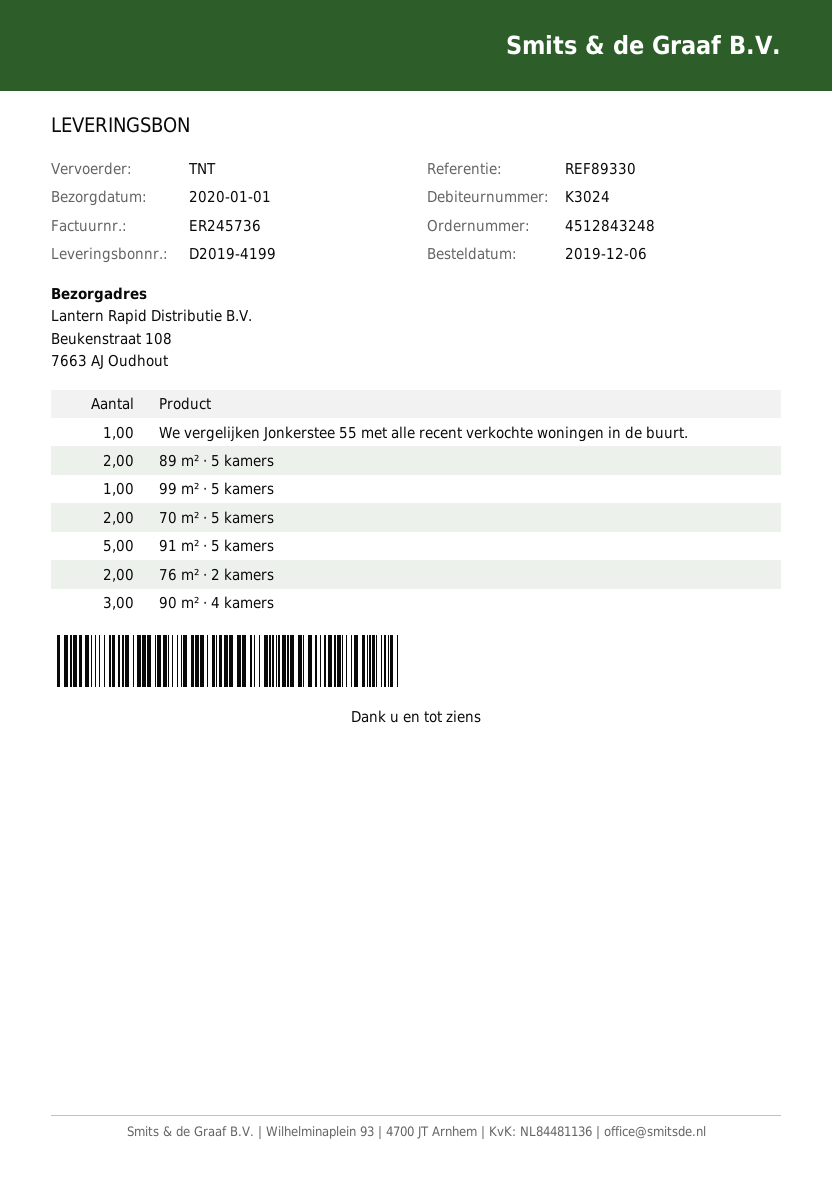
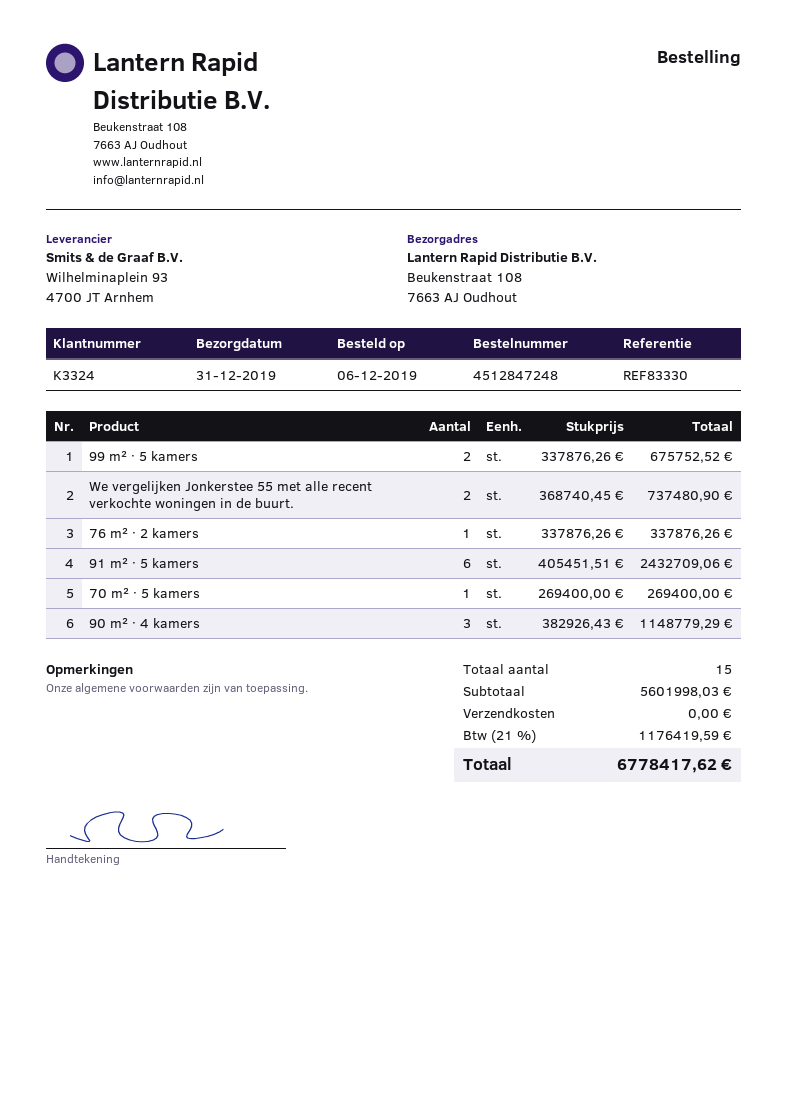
order number: 4512843248 -> 4512847248
delivery date: 2020-01-01 -> 2019-12-31
customer number: K3024 -> K3324
reference: REF89330 -> REF83330
We vergelijken Jonkerstee 55 met alle recent verkochte woningen in de buurt.: 1 -> 2
89 m² · 5 kamers: 2 -> none
99 m² · 5 kamers: 1 -> 2
70 m² · 5 kamers: 2 -> 1
91 m² · 5 kamers: 5 -> 6
76 m² · 2 kamers: 2 -> 1

